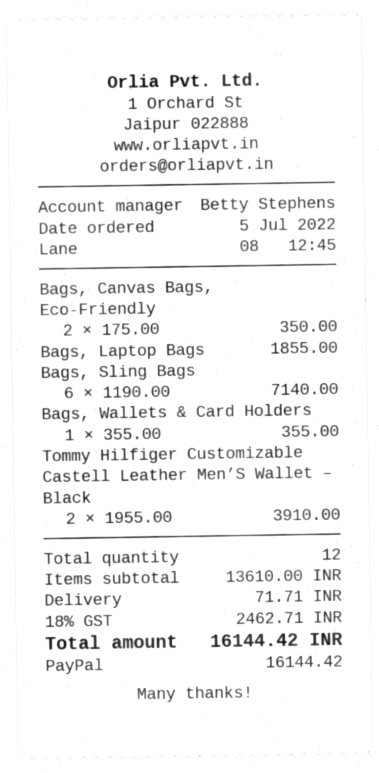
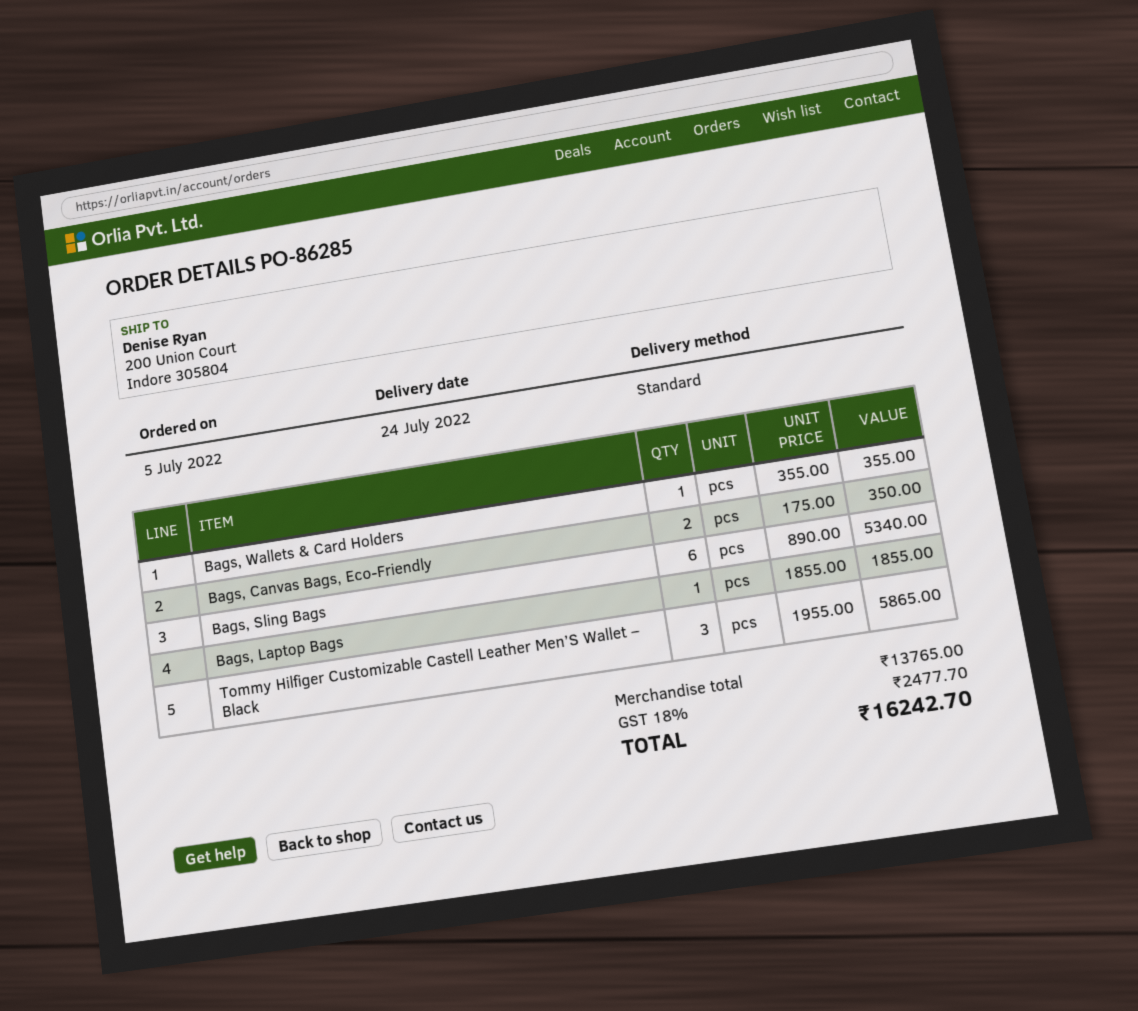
Bags, Sling Bags: 6 x 1190.00 = 7140.00 -> 6 x 890.00 = 5340.00
Tommy Hilfiger Customizable Castell Leather Men’S Wallet – Black: 2 x 1955.00 = 3910.00 -> 3 x 1955.00 = 5865.00
subtotal: 13610.00 -> 13765.00
shipping: 71.71 -> none
tax: 18% = 2462.71 -> 18% = 2477.70
total: 16144.42 -> 16242.70

